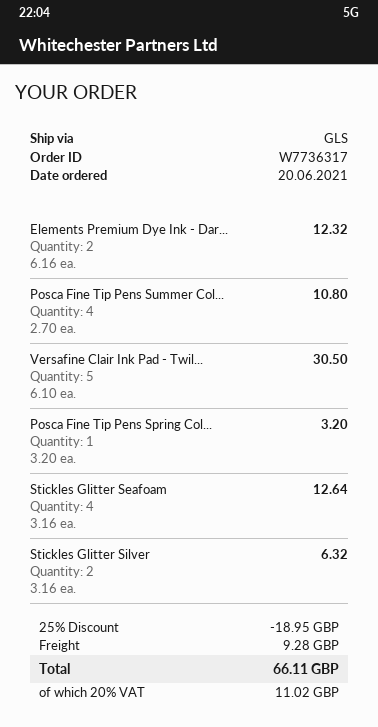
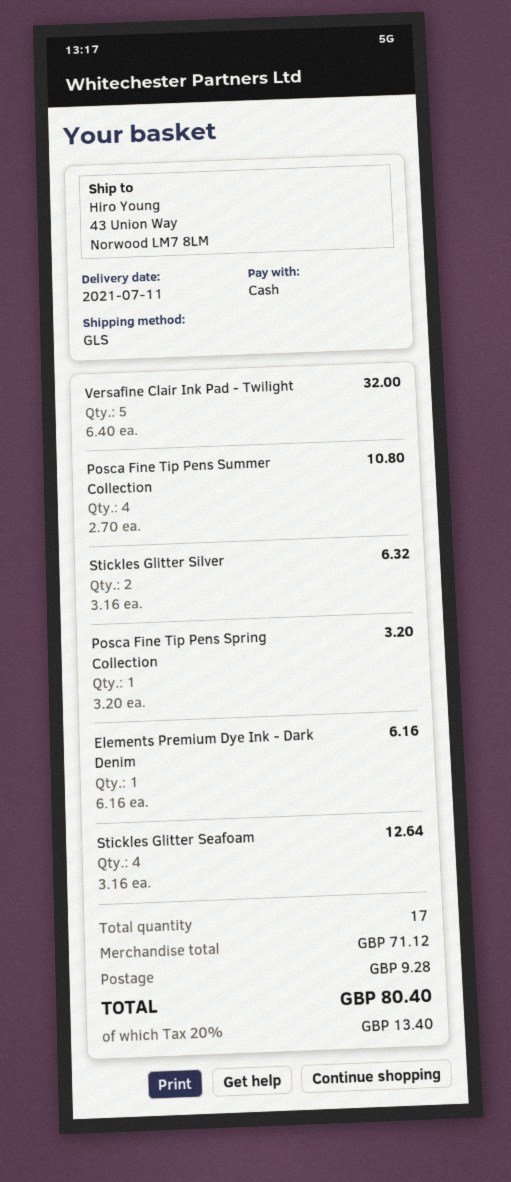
Elements Premium Dye Ink - Dar...: 2 x 6.16 = 12.32 -> 1 x 6.16 = 6.16
Versafine Clair Ink Pad - Twil...: 5 x 6.10 = 30.50 -> 5 x 6.40 = 32.00
discount: 25% = 18.95 -> none
tax: 20% = 11.02 -> 20% = 13.40
total: 66.11 -> 80.40

